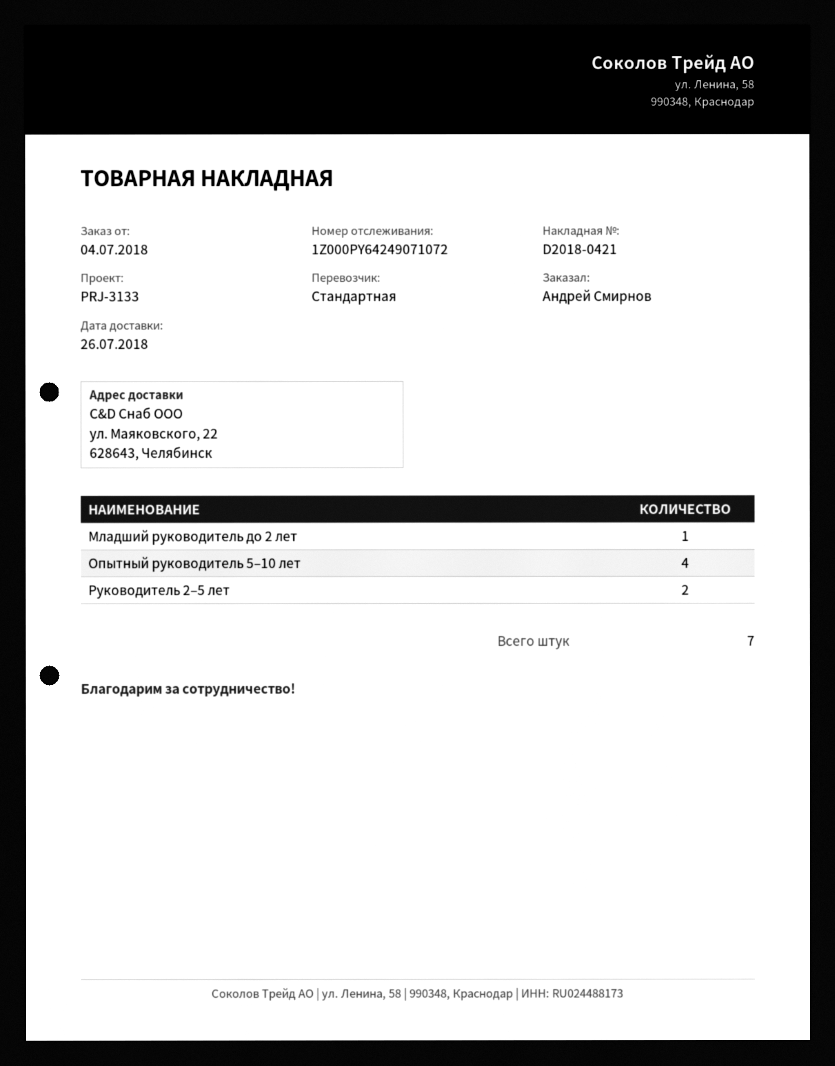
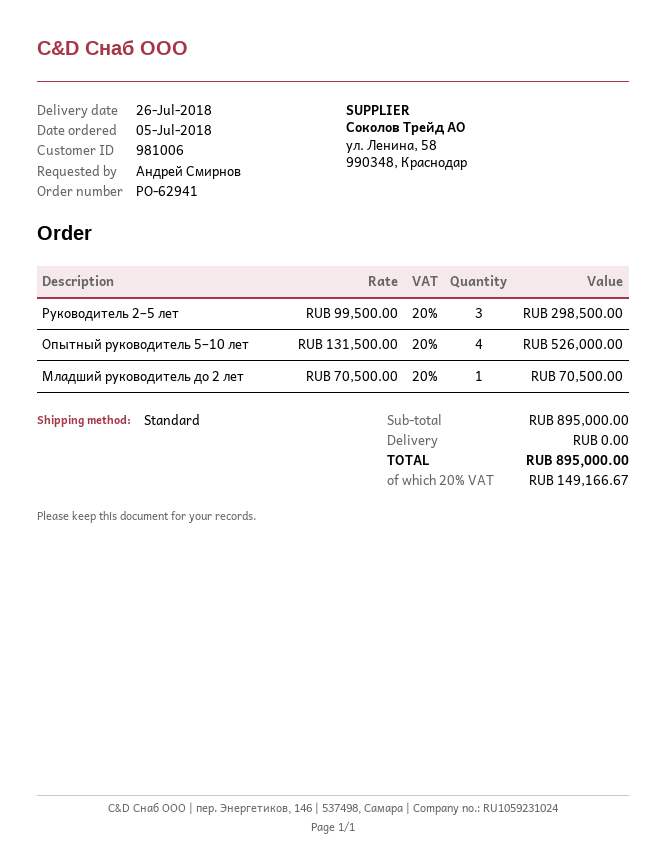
order date: 2018-07-04 -> 2018-07-05
Руководитель 2–5 лет: 2 -> 3

